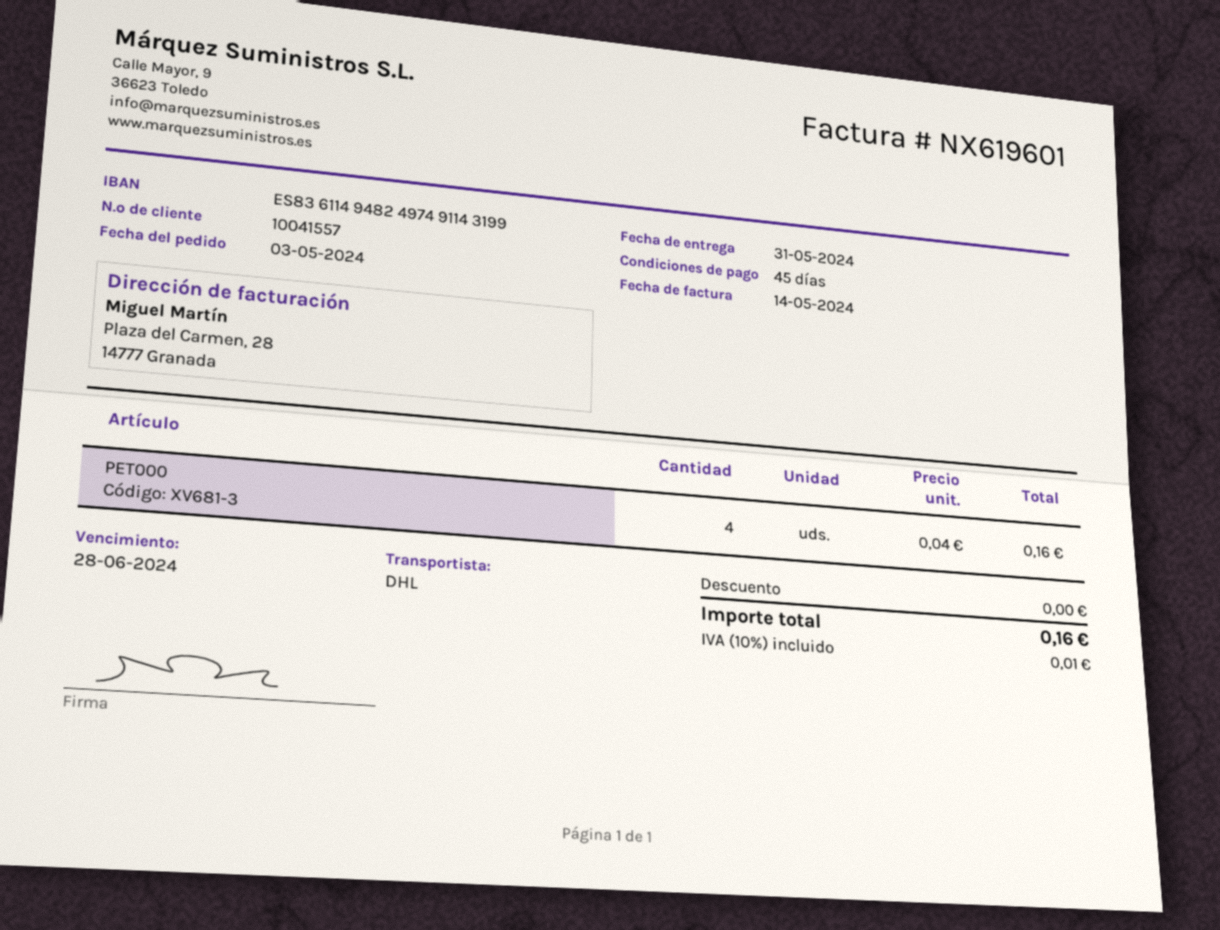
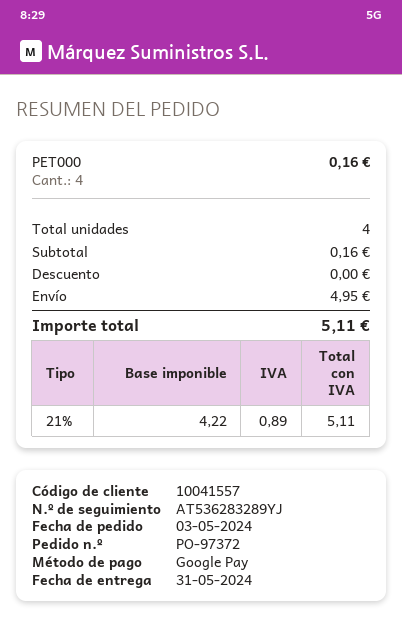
shipping: none -> 4.95
tax: 10% = 0.01 -> 21% = 0.89
total: 0.16 -> 5.11

